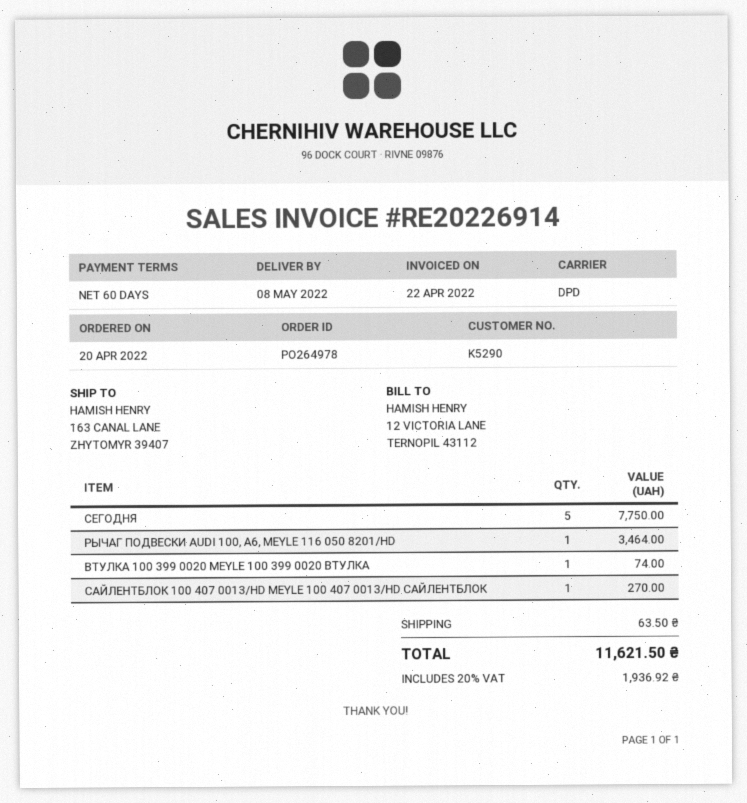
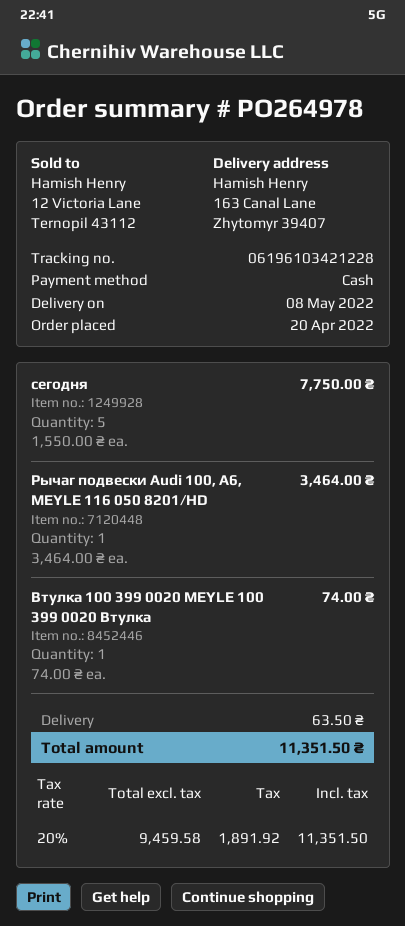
САЙЛЕНТБЛОК 100 407 0013/HD MEYLE 100 407 0013/HD САЙЛЕНТБЛОК: 1 for 270.00 -> none
tax: 20% = 1936.92 -> 20% = 1891.92
total: 11621.50 -> 11351.50

